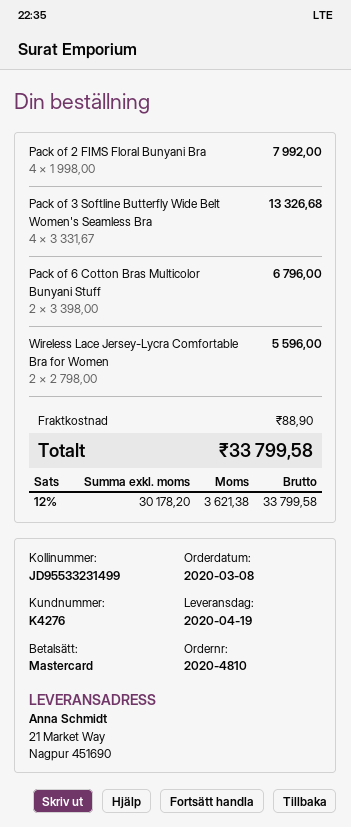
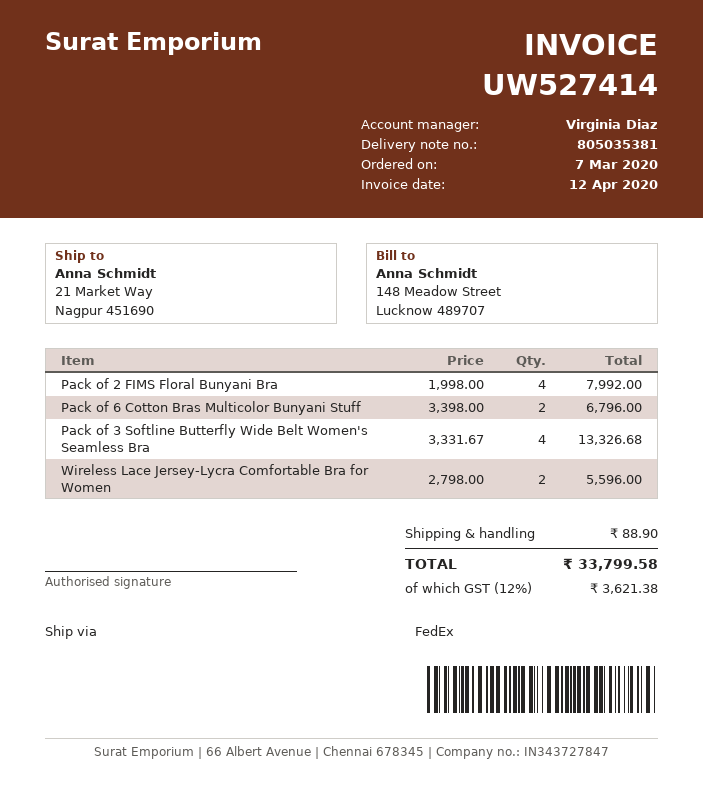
order date: 2020-03-08 -> 2020-03-07

